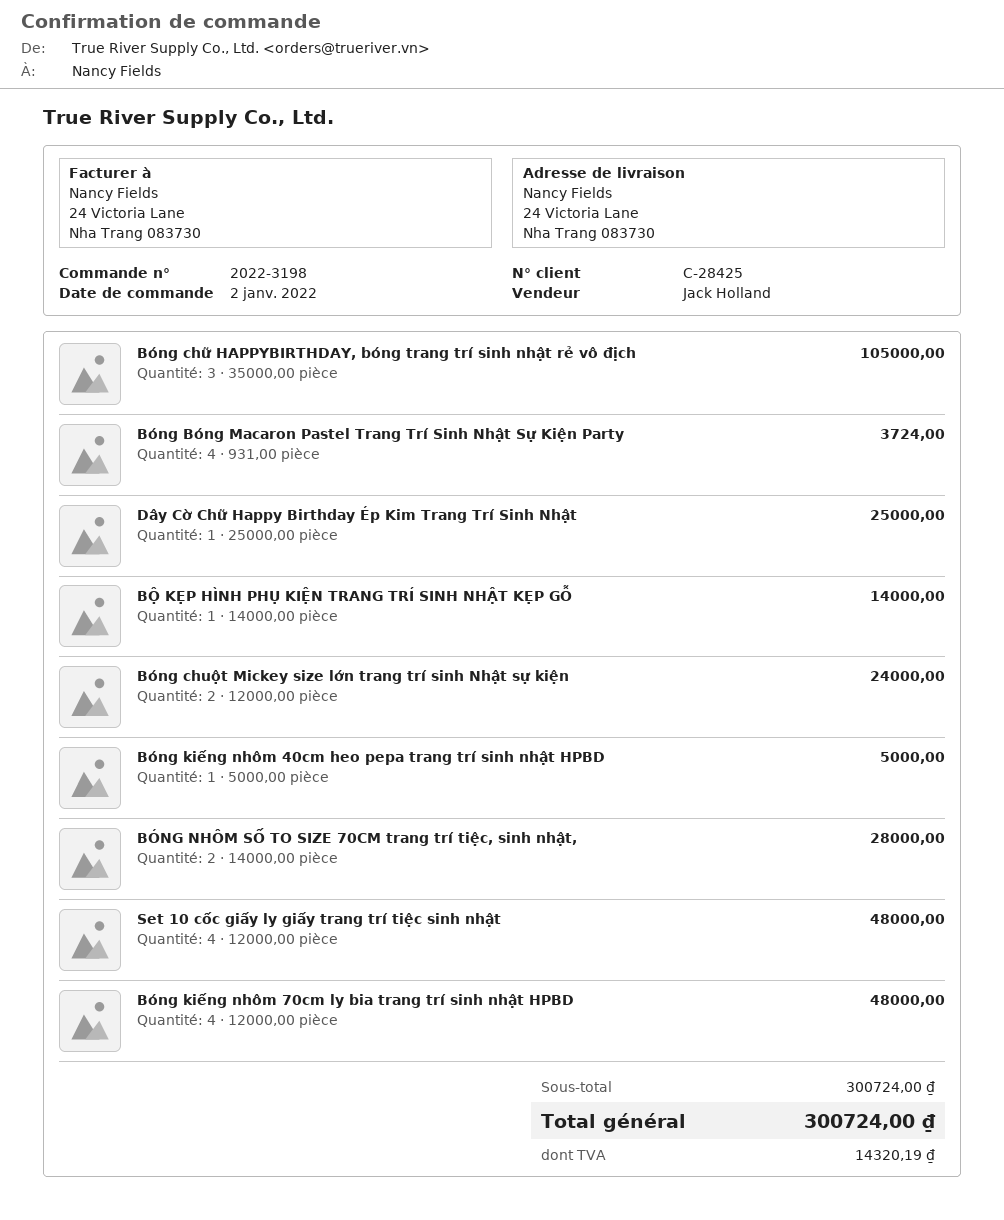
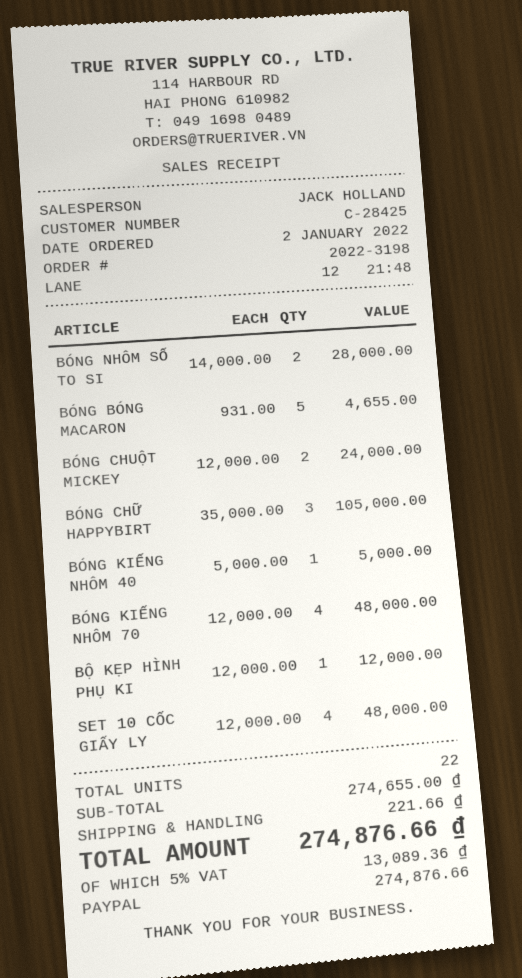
Bóng Bóng Macaron Pastel Trang Trí Sinh Nhật Sự Kiện Party: 4 x 931.00 = 3724.00 -> 5 x 931.00 = 4655.00
Dây Cờ Chữ Happy Birthday Ép Kim Trang Trí Sinh Nhật: 1 x 25000.00 = 25000.00 -> none
BỘ KẸP HÌNH PHỤ KIỆN TRANG TRÍ SINH NHẬT KẸP GỖ: 1 x 14000.00 = 14000.00 -> 1 x 12000.00 = 12000.00
subtotal: 300724.00 -> 274655.00
shipping: none -> 221.66
tax: 14320.19 -> 13089.36
total: 300724.00 -> 274876.66

